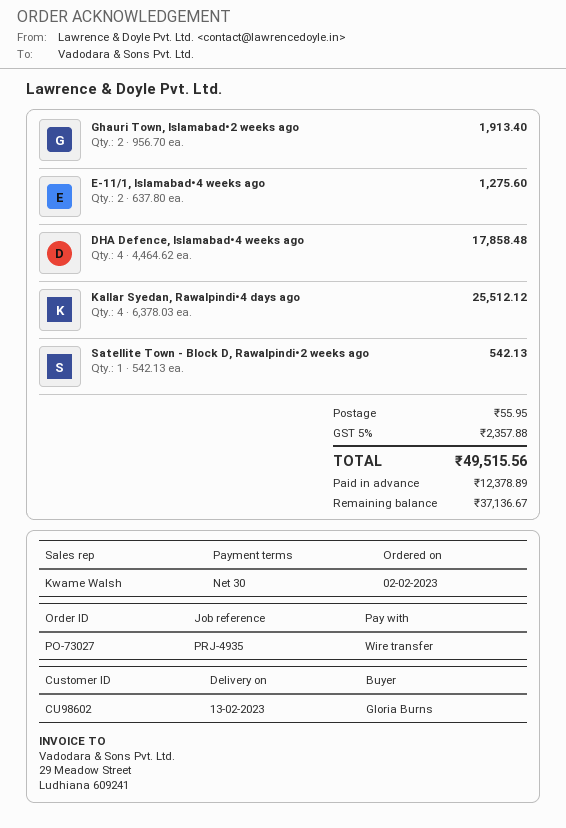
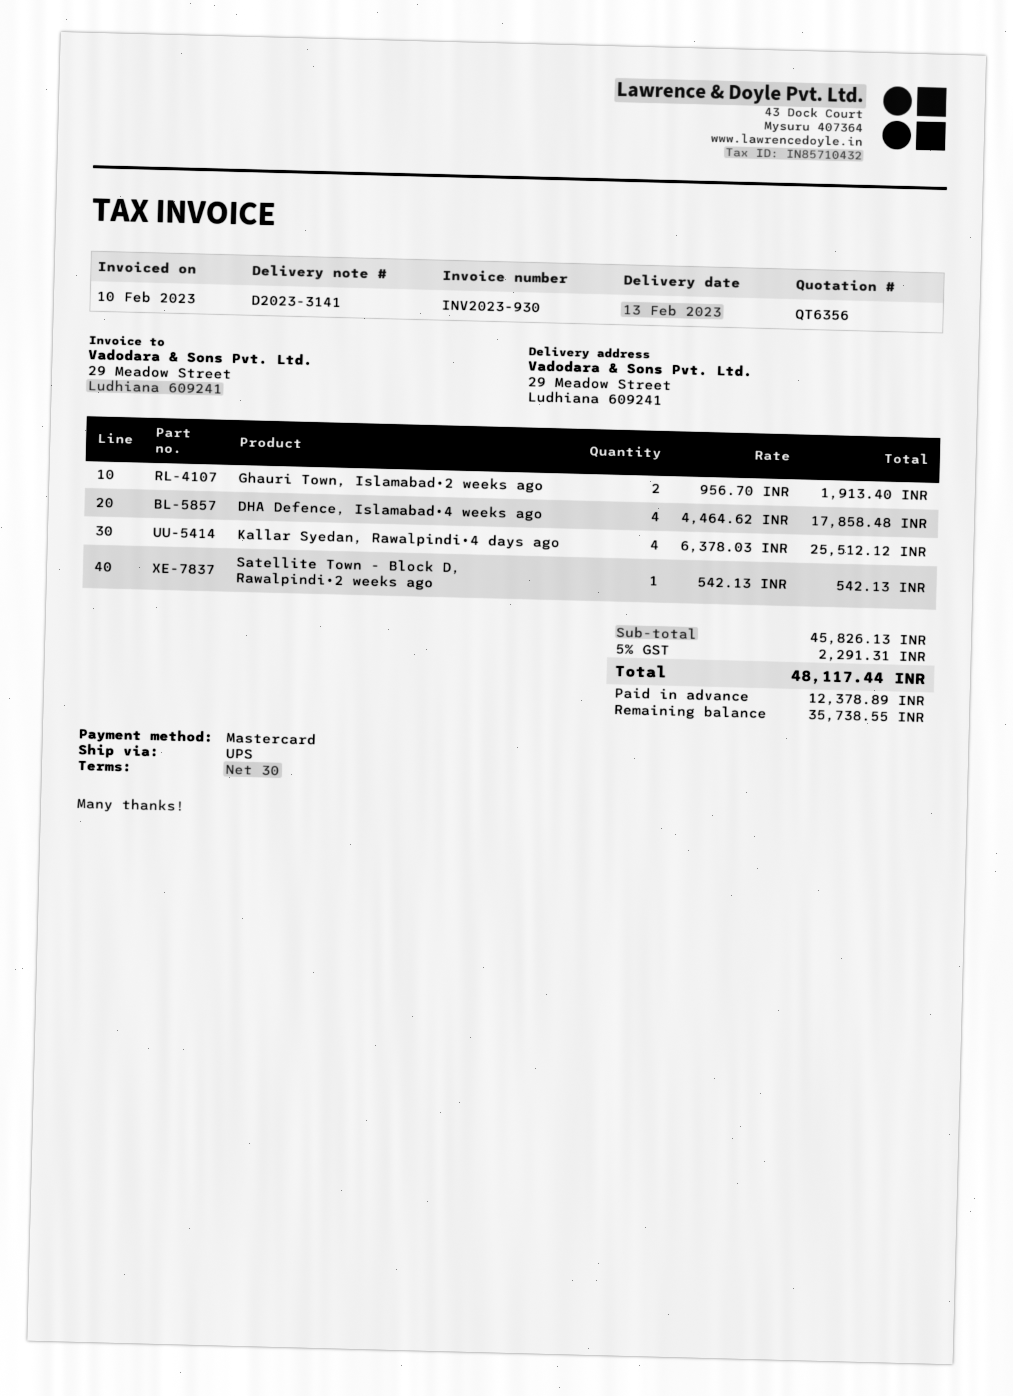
payment method: bank transfer -> Mastercard
E-11/1, Islamabad•4 weeks ago: 2 x 637.80 = 1275.60 -> none
shipping: 55.95 -> none
tax: 5% = 2357.88 -> 5% = 2291.31
total: 49515.56 -> 48117.44
balance: 37136.67 -> 35738.55

